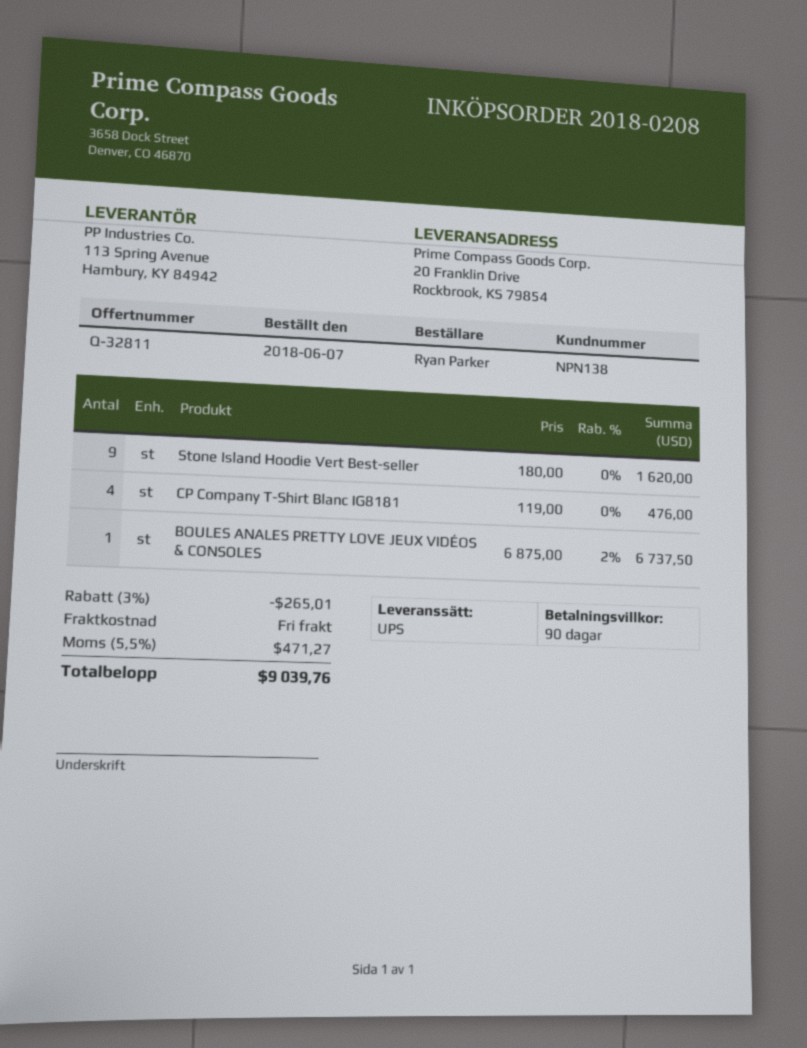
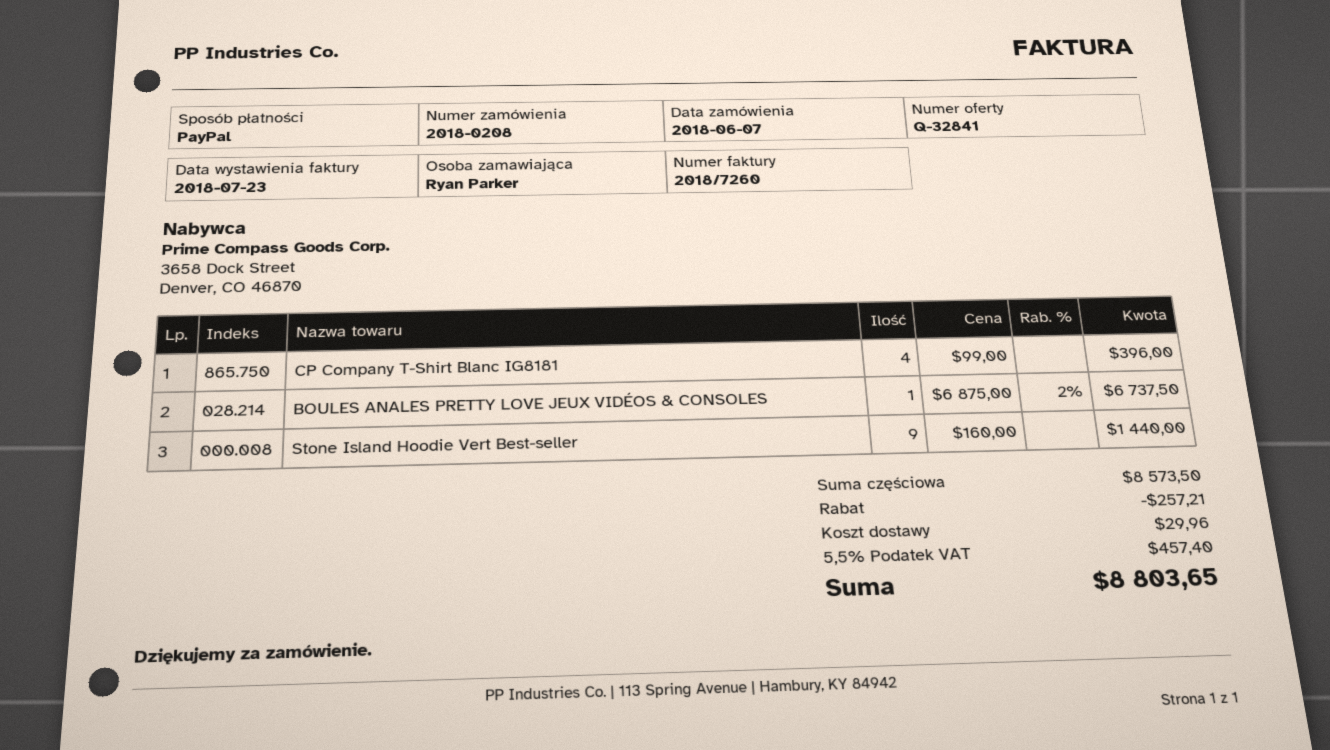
quote number: Q-32811 -> Q-32841
Stone Island Hoodie Vert Best-seller: 9 x 180.00 = 1620.00 -> 9 x 160.00 = 1440.00
CP Company T-Shirt Blanc IG8181: 4 x 119.00 = 476.00 -> 4 x 99.00 = 396.00
discount: 265.01 -> 257.21
shipping: 0.00 -> 29.96
tax: 5.5% = 471.27 -> 5.5% = 457.40
total: 9039.76 -> 8803.65

